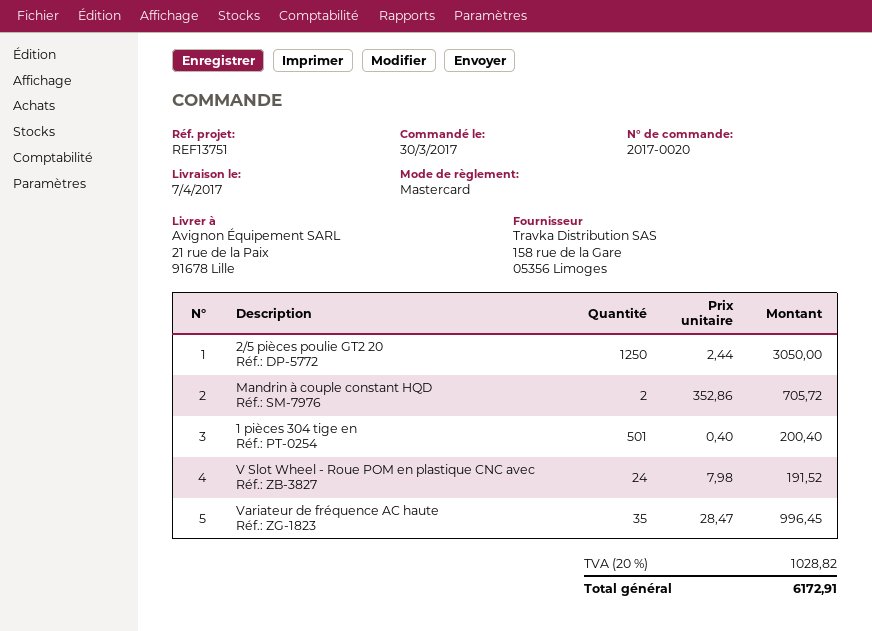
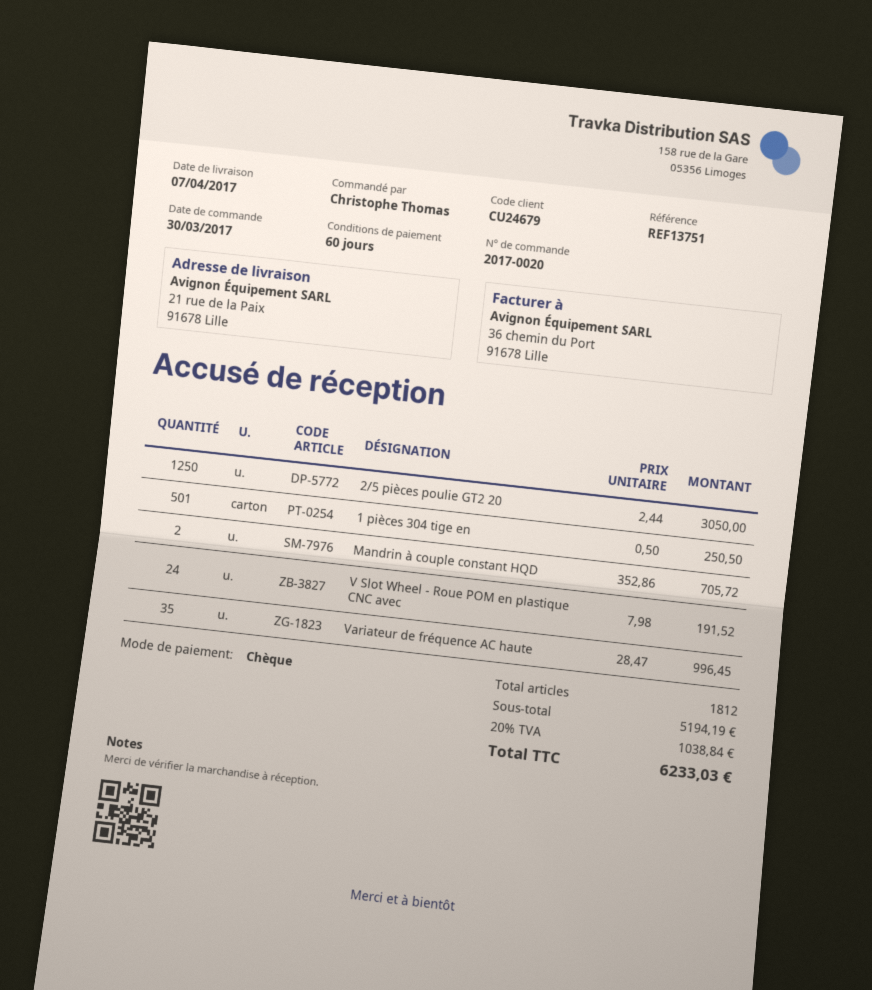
payment method: Mastercard -> cheque
1 pièces 304 tige en: 501 x 0.40 = 200.40 -> 501 x 0.50 = 250.50
tax: 20% = 1028.82 -> 20% = 1038.84
total: 6172.91 -> 6233.03

